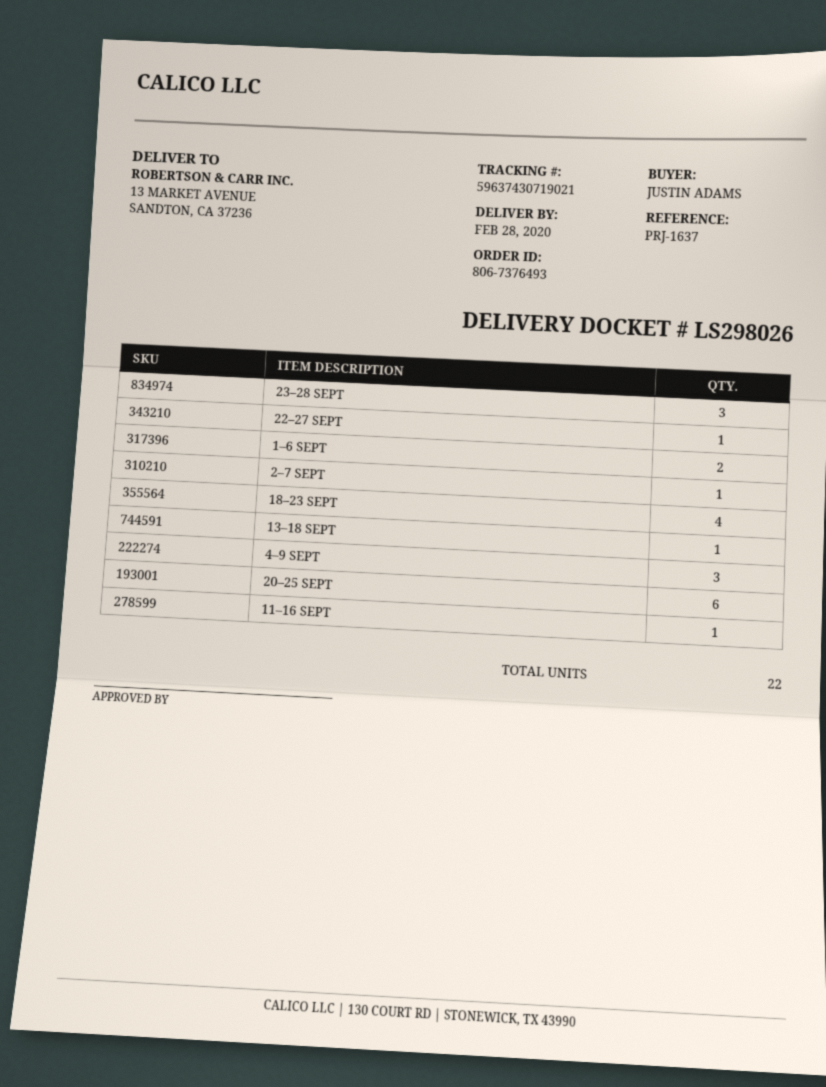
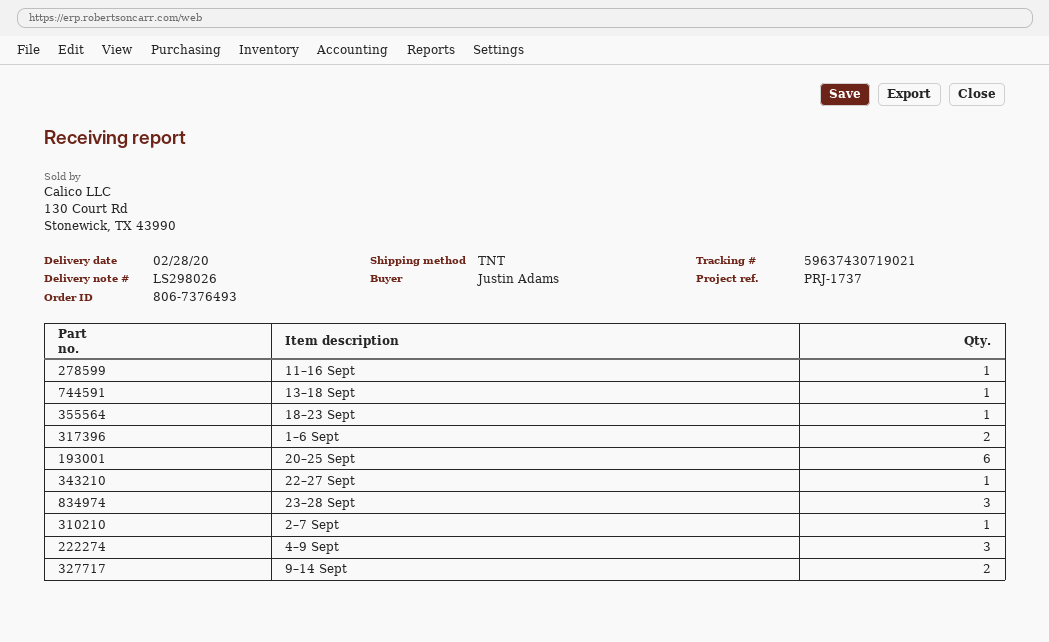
reference: PRJ-1637 -> PRJ-1737
18–23 SEPT: 4 -> 1
9–14 Sept: none -> 2

